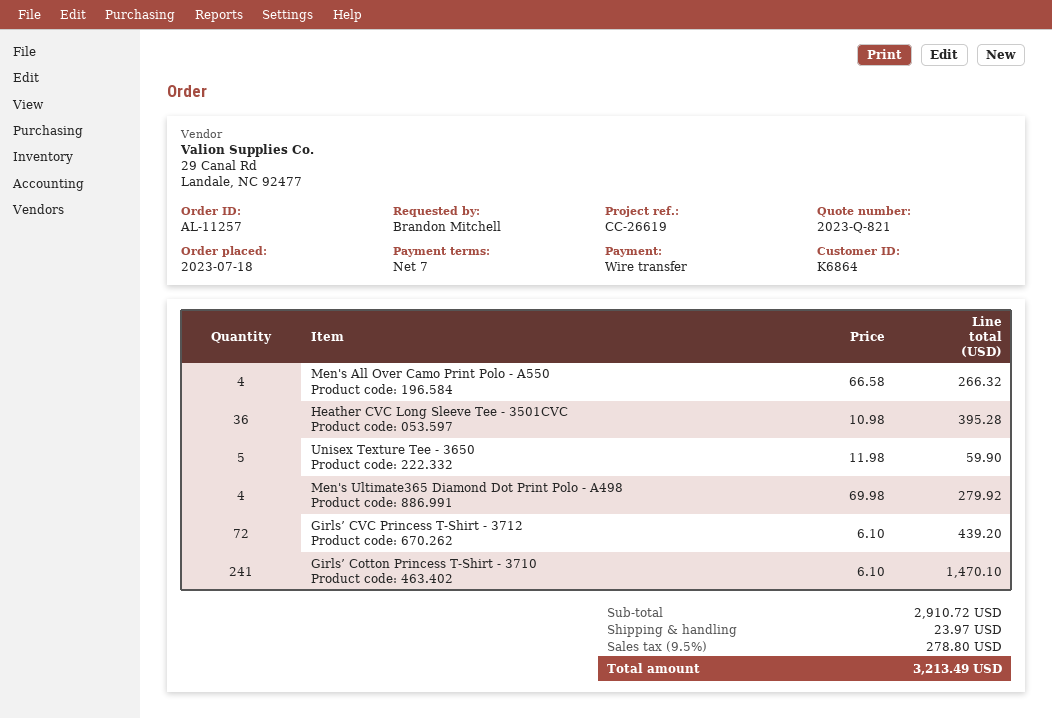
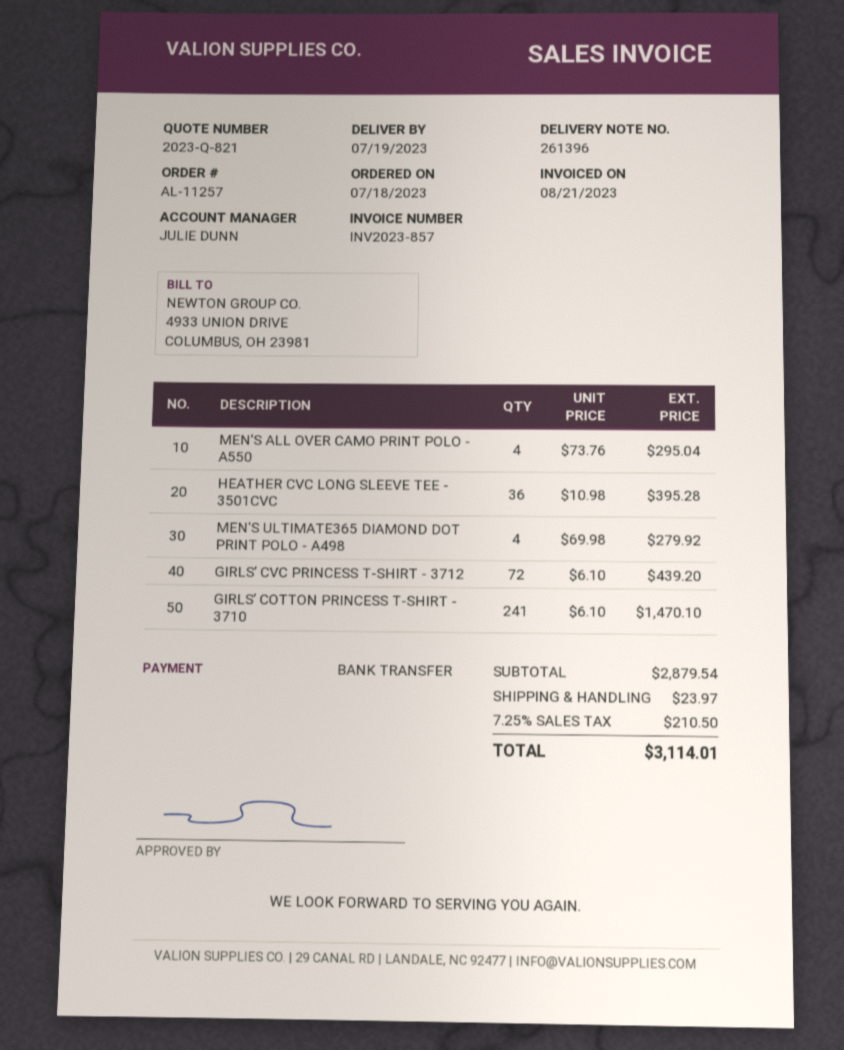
Men's All Over Camo Print Polo - A550: 4 x 66.58 = 266.32 -> 4 x 73.76 = 295.04
Unisex Texture Tee - 3650: 5 x 11.98 = 59.90 -> none
subtotal: 2910.72 -> 2879.54
tax: 9.5% = 278.80 -> 7.25% = 210.50
total: 3213.49 -> 3114.01

